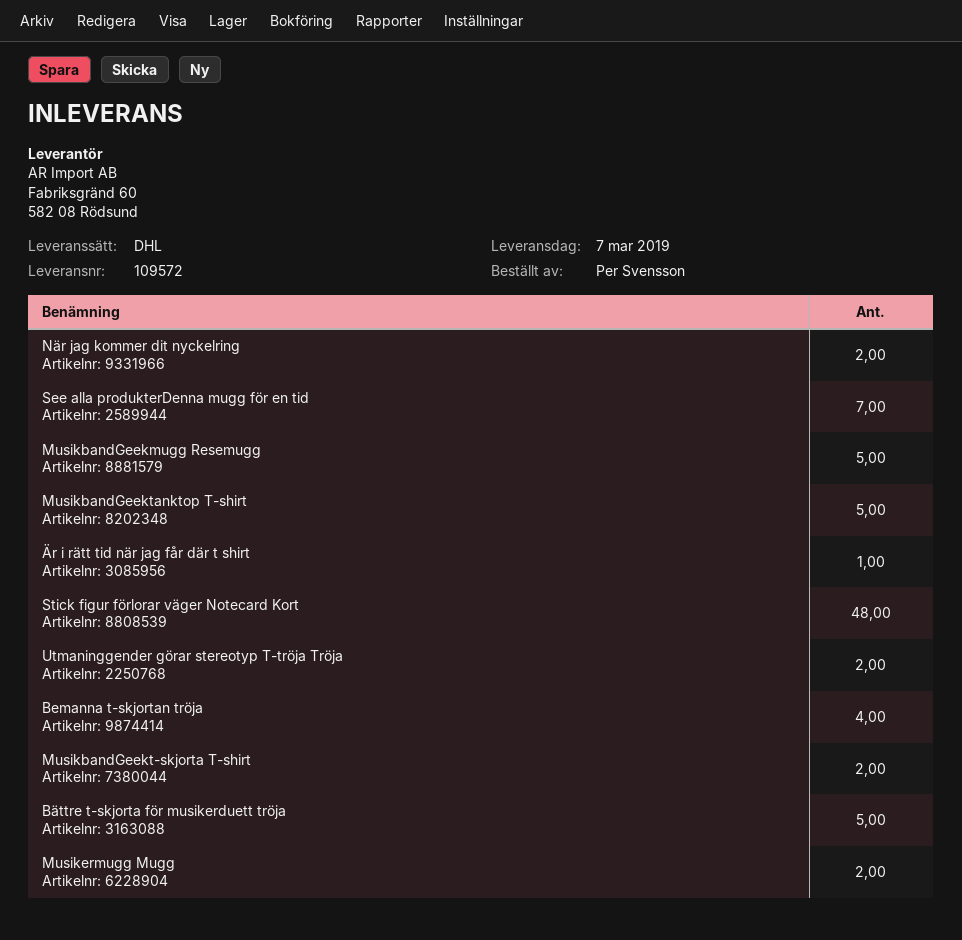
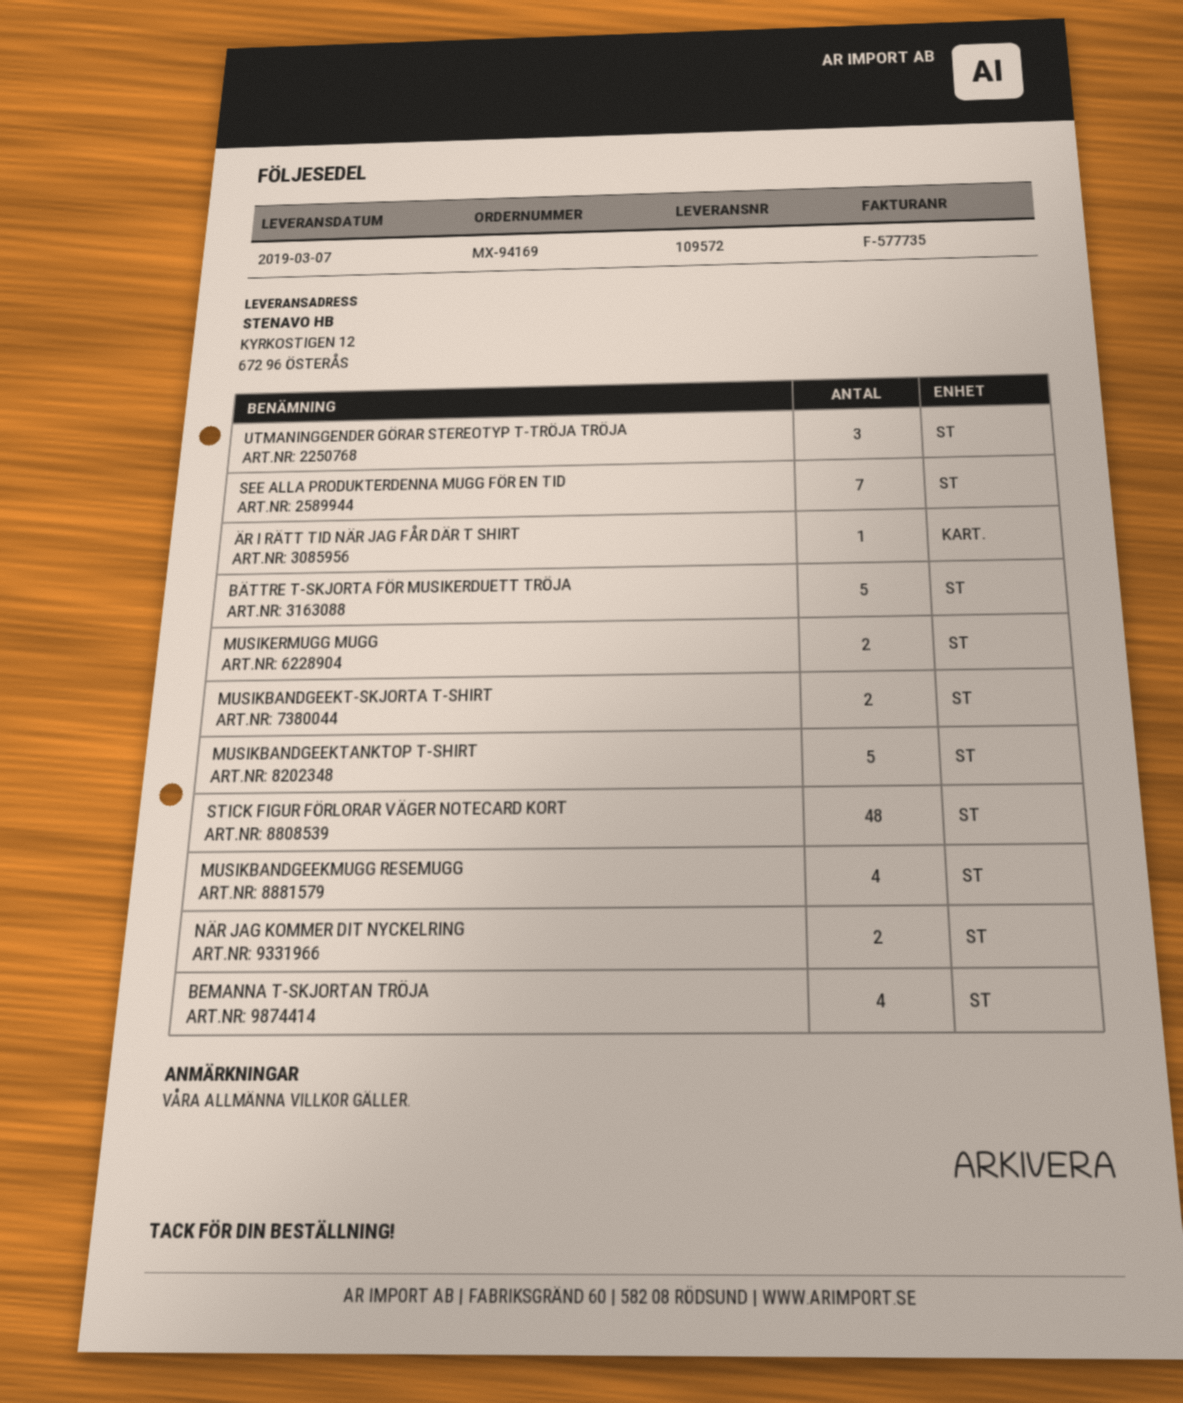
MusikbandGeekmugg Resemugg: 5 -> 4
Utmaninggender görar stereotyp T-tröja Tröja: 2 -> 3

